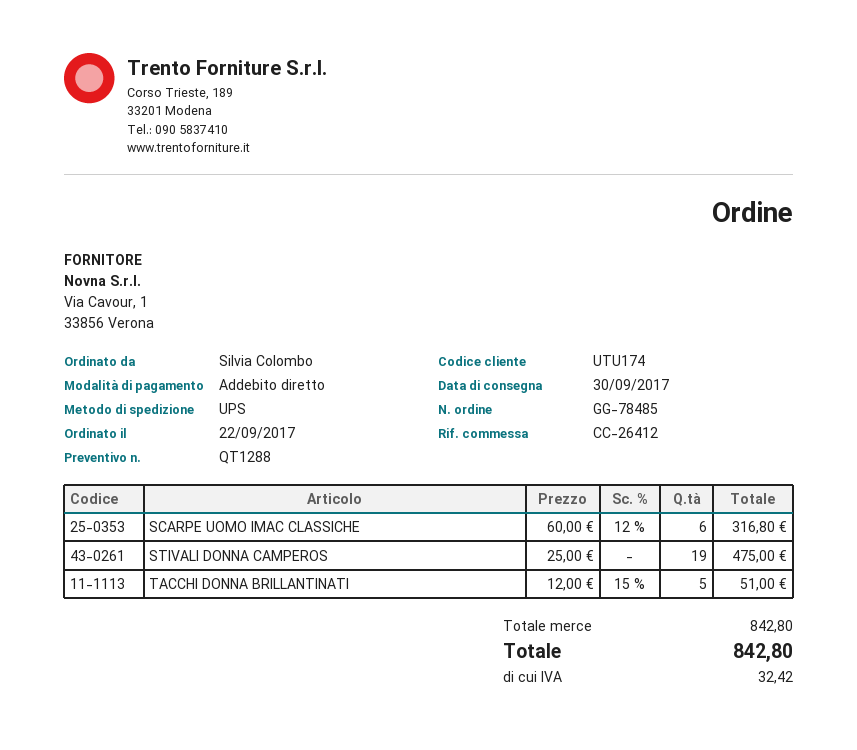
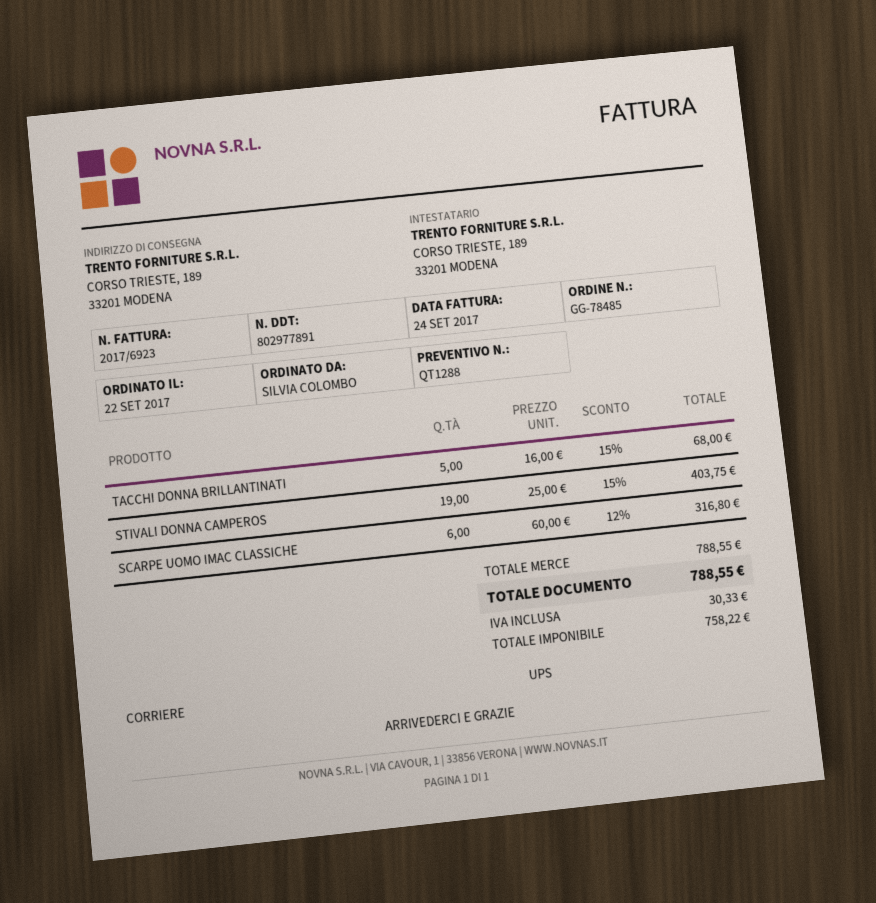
STIVALI DONNA CAMPEROS: 19 x 25.00 = 475.00 -> 19 x 25.00 - 15% = 403.75
TACCHI DONNA BRILLANTINATI: 5 x 12.00 - 15% = 51.00 -> 5 x 16.00 - 15% = 68.00
subtotal: 842.80 -> 788.55
tax: 32.42 -> 30.33
total: 842.80 -> 788.55

